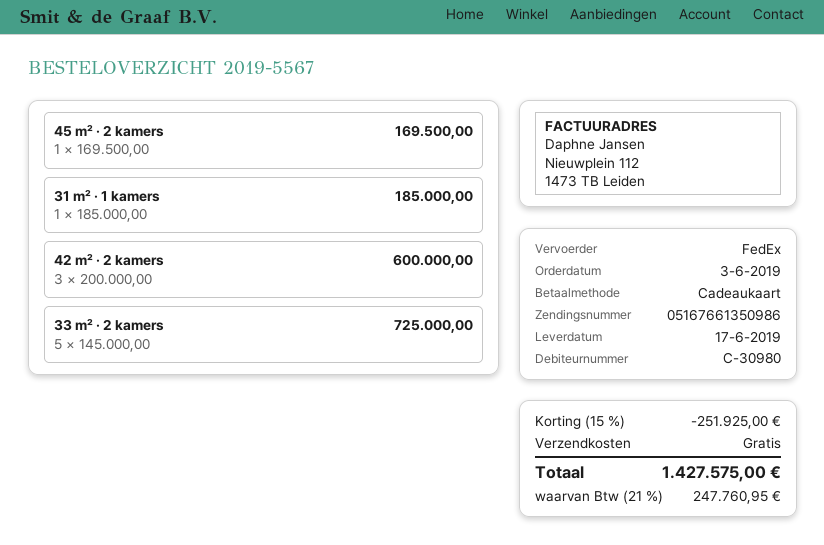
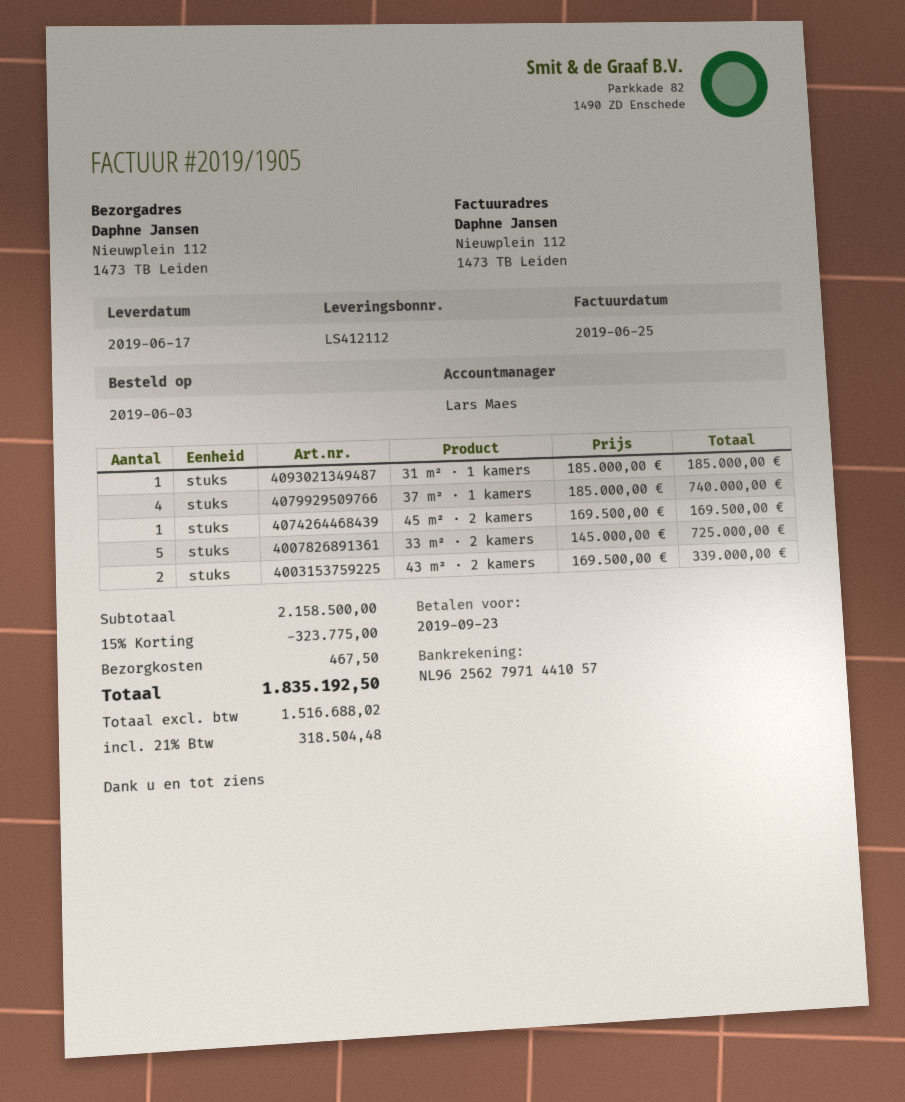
42 m² · 2 kamers: 3 x 200000.00 = 600000.00 -> none
37 m² · 1 kamers: none -> 4 x 185000.00 = 740000.00
43 m² · 2 kamers: none -> 2 x 169500.00 = 339000.00
discount: 15% = 251925.00 -> 15% = 323775.00
shipping: 0.00 -> 467.50
tax: 21% = 247760.95 -> 21% = 318504.48
total: 1427575.00 -> 1835192.50

